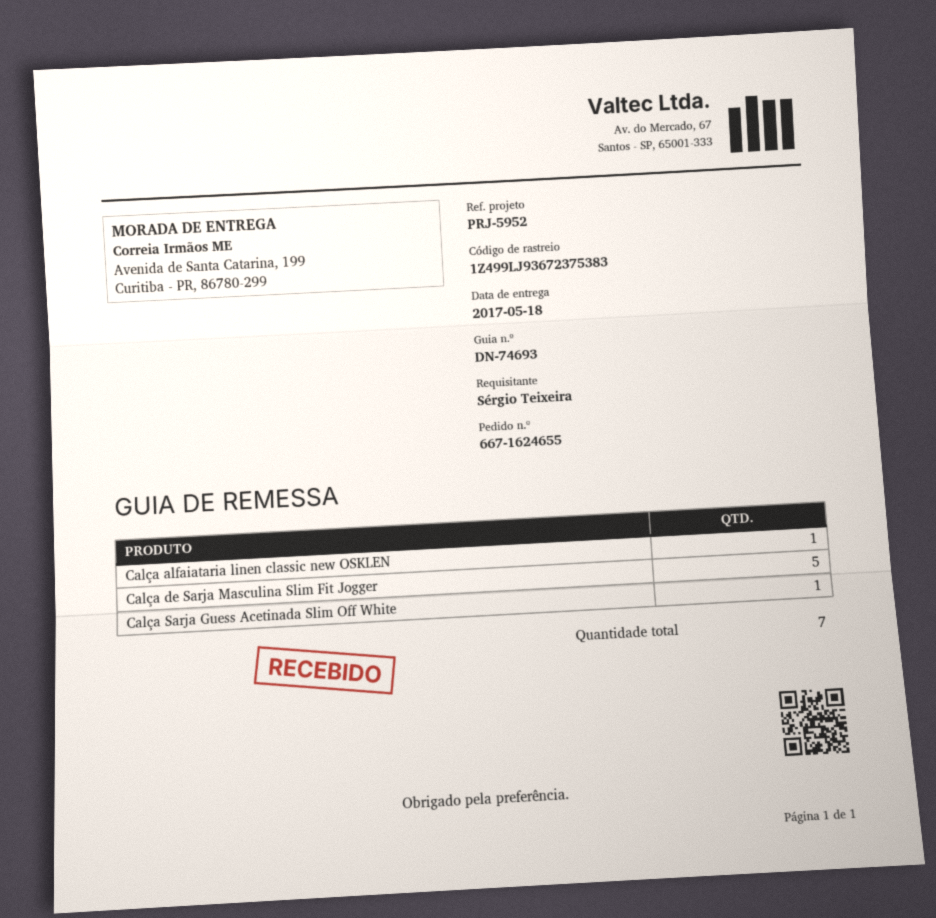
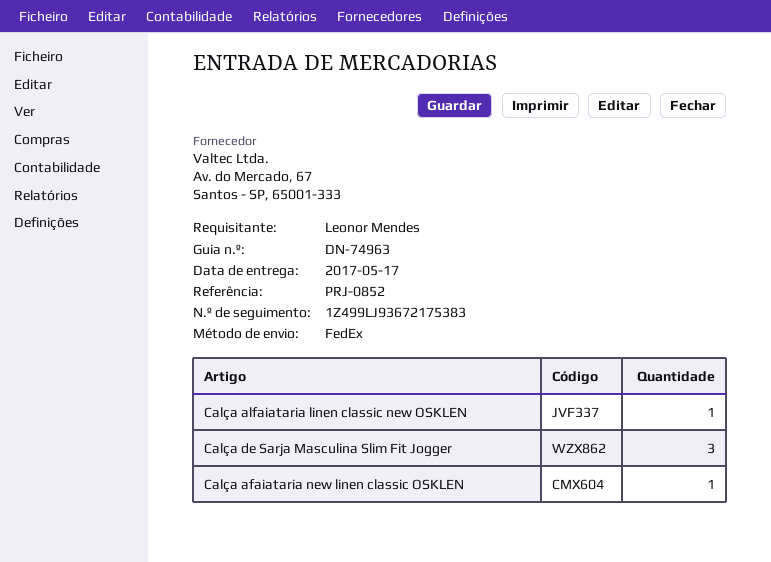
delivery note number: DN-74693 -> DN-74963
delivery date: 2017-05-18 -> 2017-05-17
reference: PRJ-5952 -> PRJ-0852
ordered by: Sérgio Teixeira -> Leonor Mendes
tracking number: 1Z499LJ93672375383 -> 1Z499LJ93672175383
Calça de Sarja Masculina Slim Fit Jogger: 5 -> 3
Calça Sarja Guess Acetinada Slim Off White: 1 -> none
Calça afaiataria new linen classic OSKLEN: none -> 1

